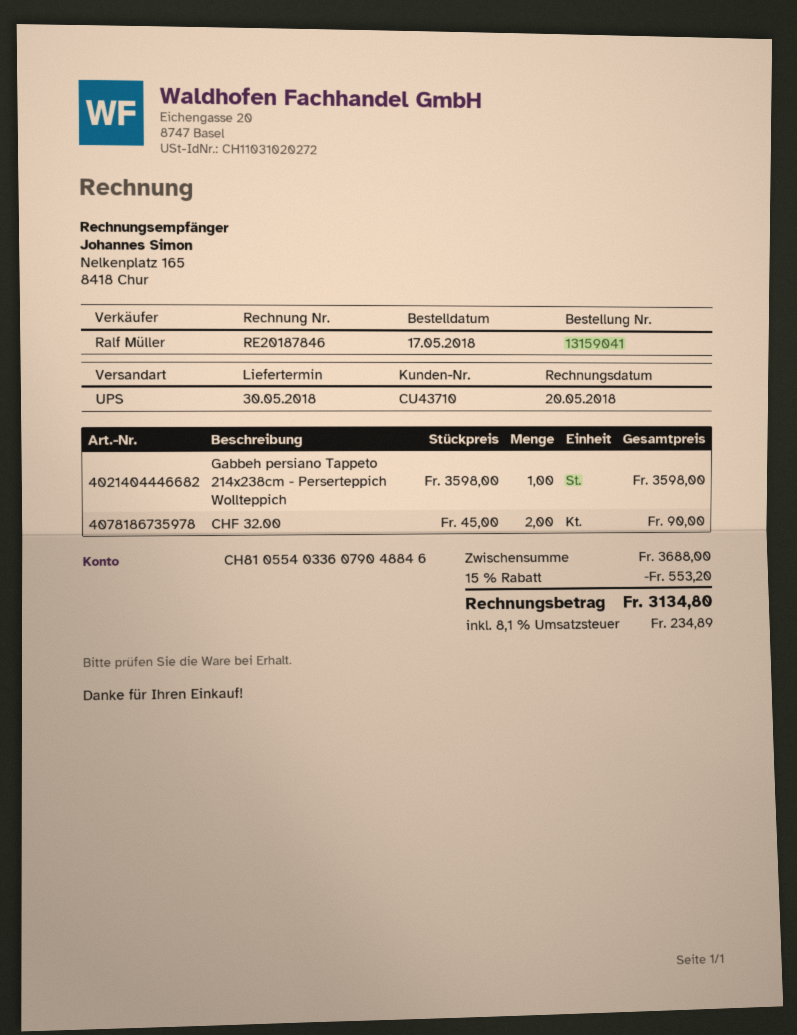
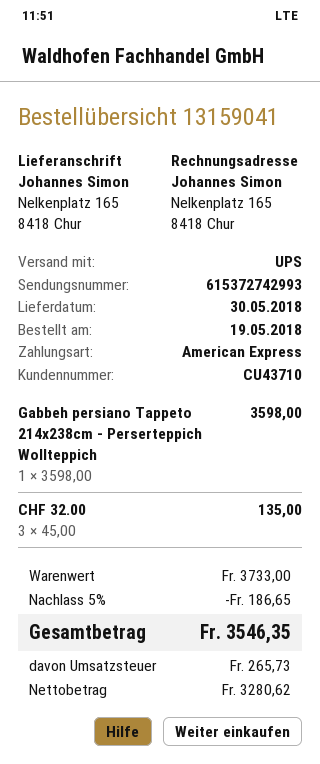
order date: 2018-05-17 -> 2018-05-19
CHF 32.00: 2 x 45.00 = 90.00 -> 3 x 45.00 = 135.00
subtotal: 3688.00 -> 3733.00
discount: 15% = 553.20 -> 5% = 186.65
tax: 234.89 -> 265.73
total: 3134.80 -> 3546.35

